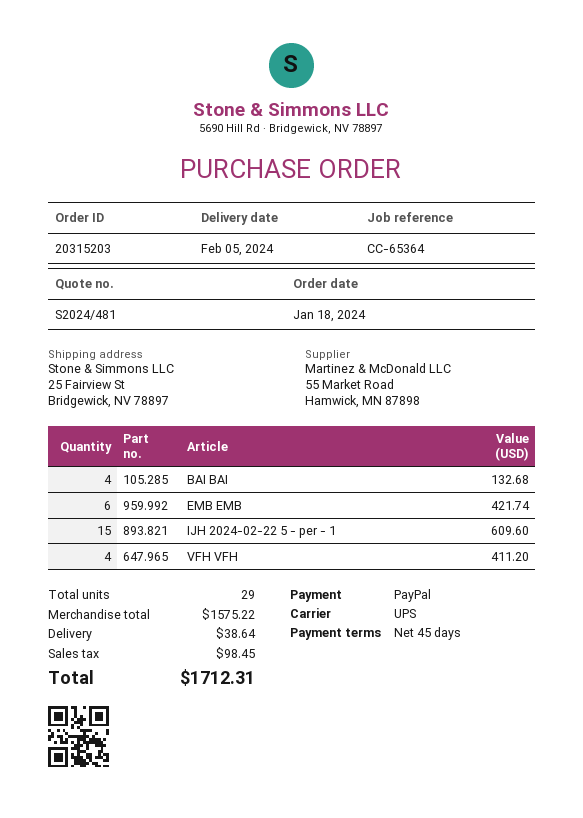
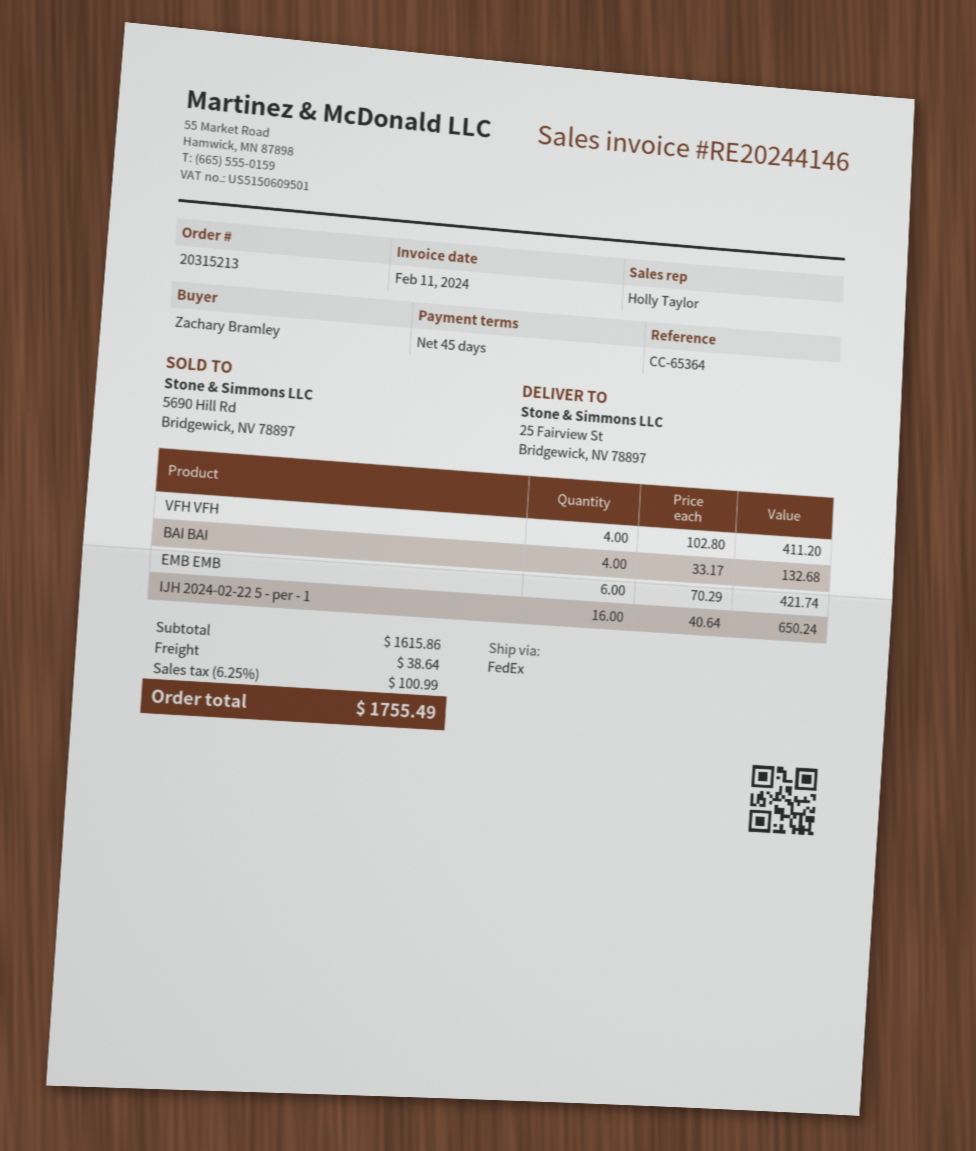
order number: 20315203 -> 20315213
shipping method: UPS -> FedEx
IJH 2024-02-22 5 - per - 1: 15 for 609.60 -> 16 for 650.24
subtotal: 1575.22 -> 1615.86
tax: 98.45 -> 100.99
total: 1712.31 -> 1755.49

